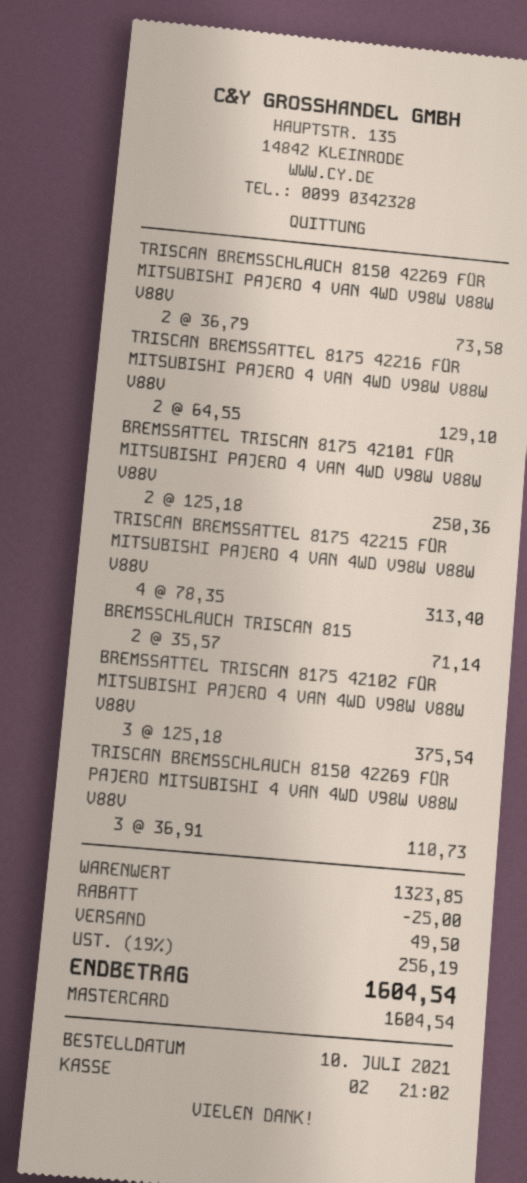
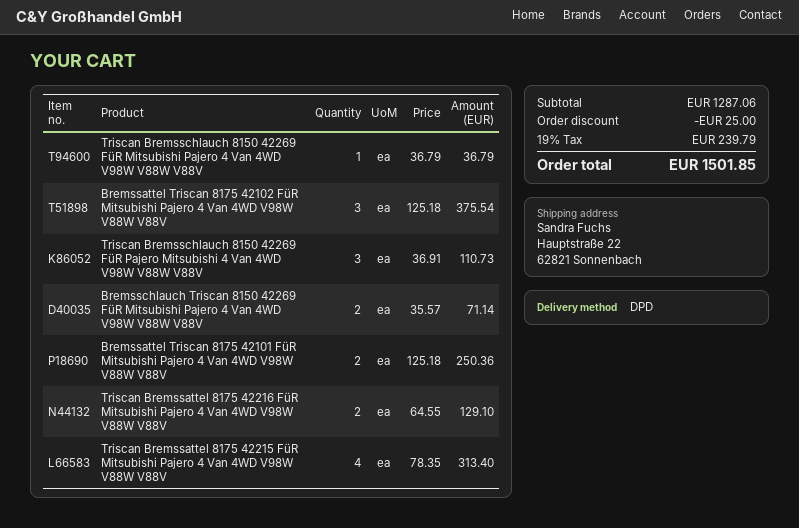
TRISCAN BREMSSCHLAUCH 8150 42269 FÜR MITSUBISHI PAJERO 4 VAN 4WD V98W V88W V88V: 2 x 36.79 = 73.58 -> 1 x 36.79 = 36.79
subtotal: 1323.85 -> 1287.06
shipping: 49.50 -> none
tax: 19% = 256.19 -> 19% = 239.79
total: 1604.54 -> 1501.85

